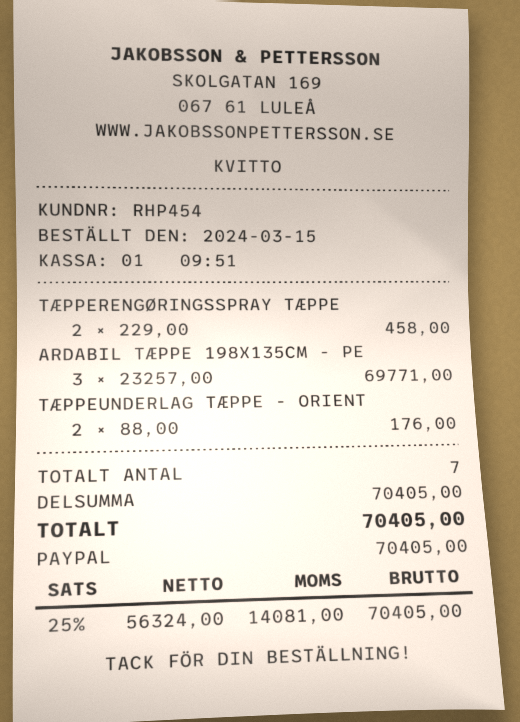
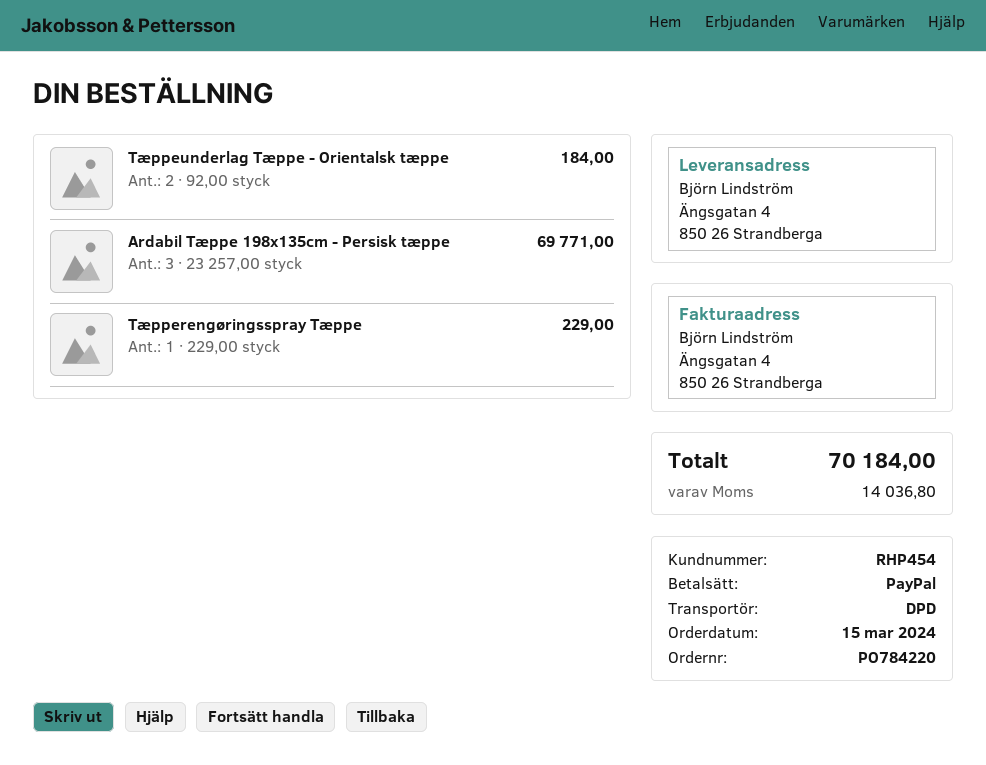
TÆPPERENGØRINGSSPRAY TÆPPE: 2 x 229.00 = 458.00 -> 1 x 229.00 = 229.00
TÆPPEUNDERLAG TÆPPE - ORIENT: 2 x 88.00 = 176.00 -> 2 x 92.00 = 184.00
tax: 14081.00 -> 14036.80
total: 70405.00 -> 70184.00

